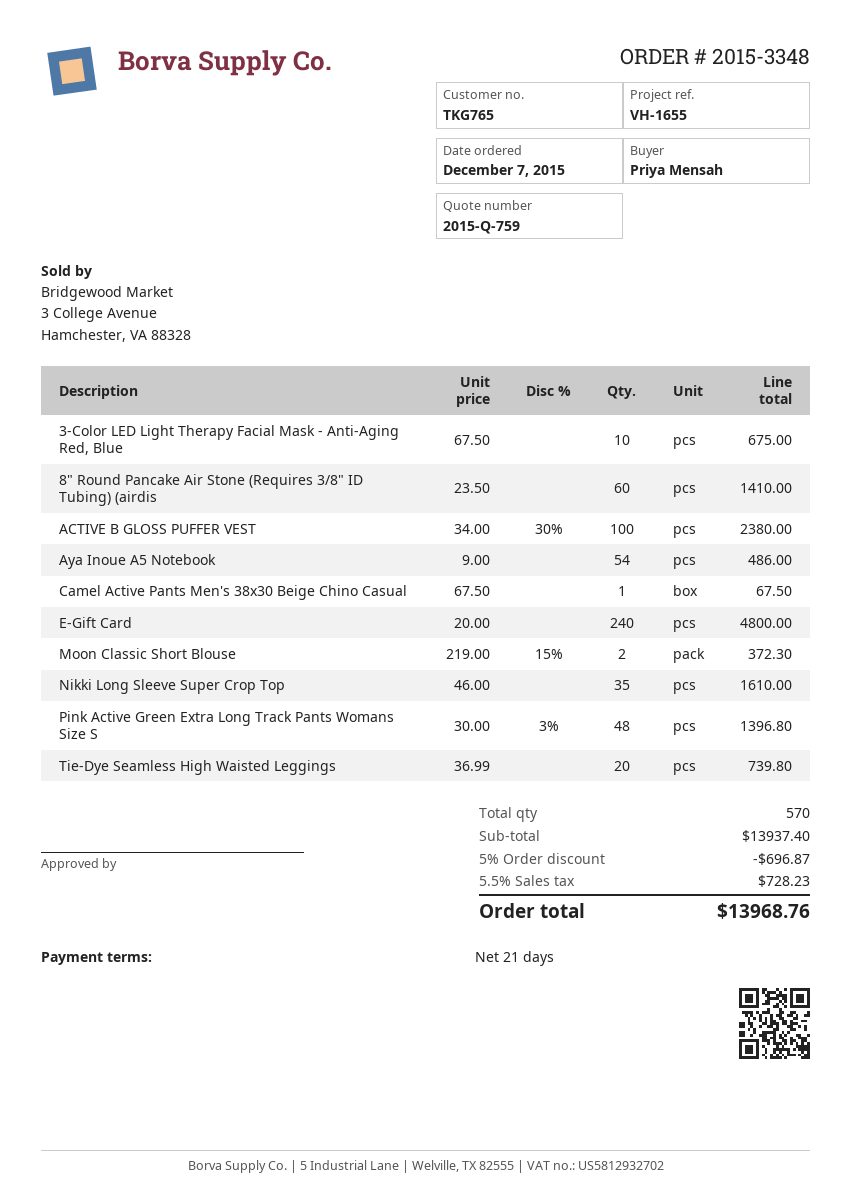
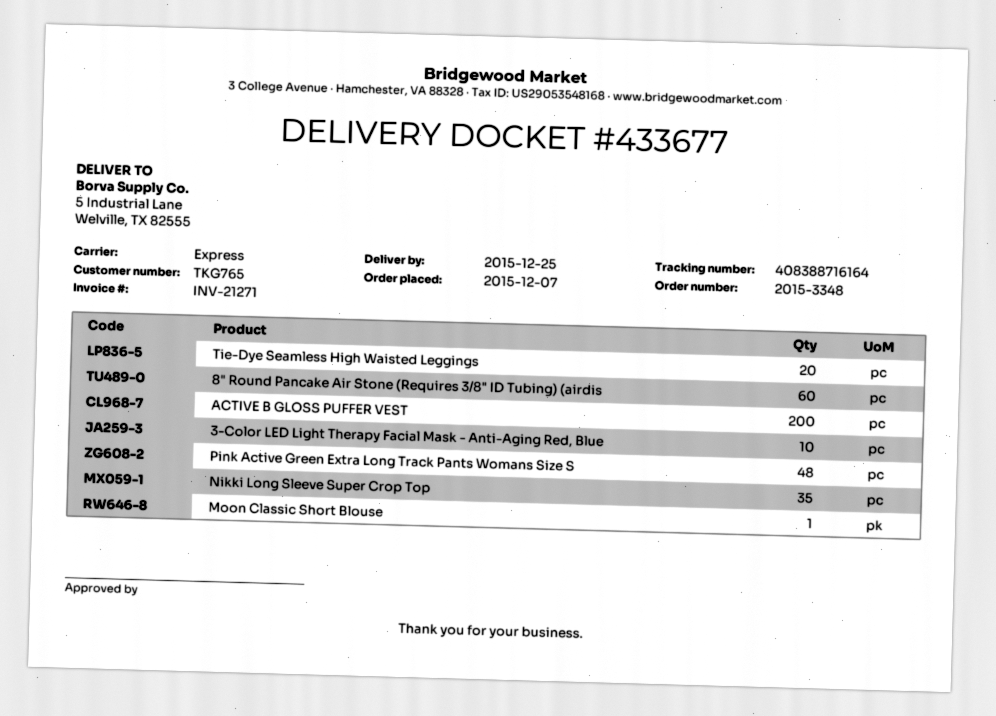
ACTIVE B GLOSS PUFFER VEST: 100 -> 200
Aya Inoue A5 Notebook: 54 -> none
Camel Active Pants Men's 38x30 Beige Chino Casual: 1 -> none
E-Gift Card: 240 -> none
Moon Classic Short Blouse: 2 -> 1

